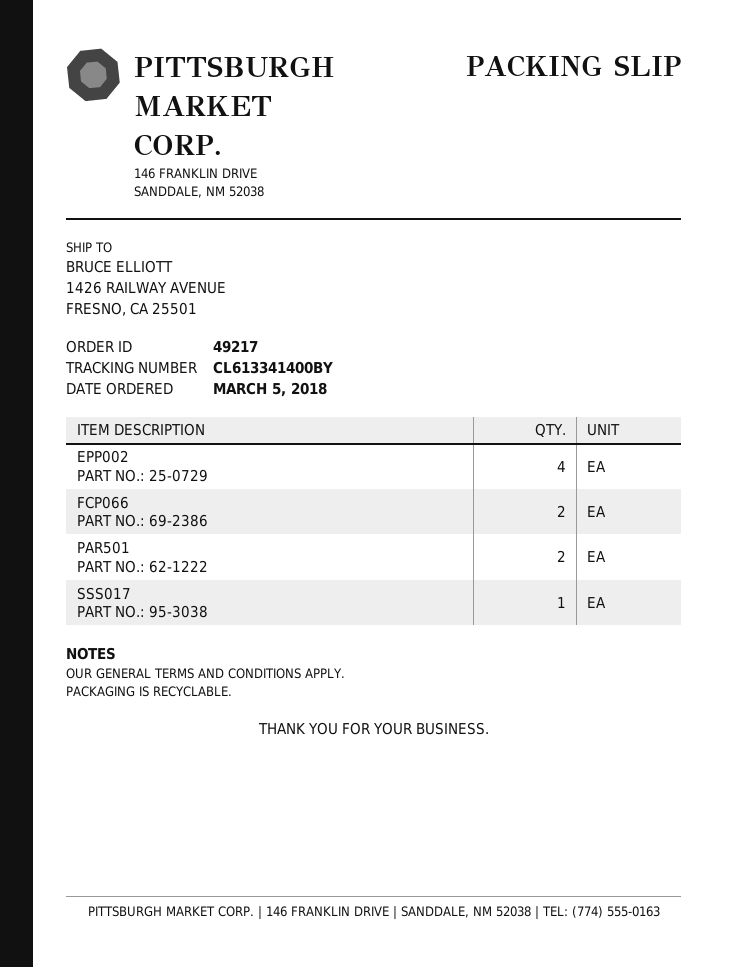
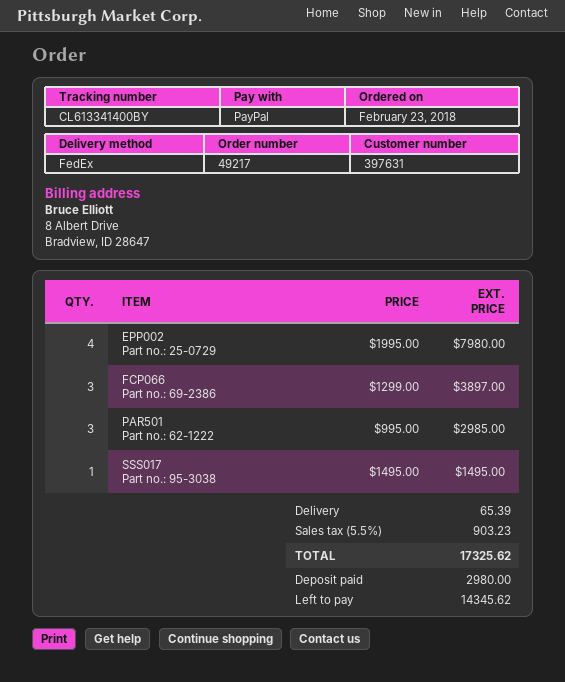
order date: 2018-03-05 -> 2018-02-23
FCP066: 2 -> 3
PAR501: 2 -> 3

